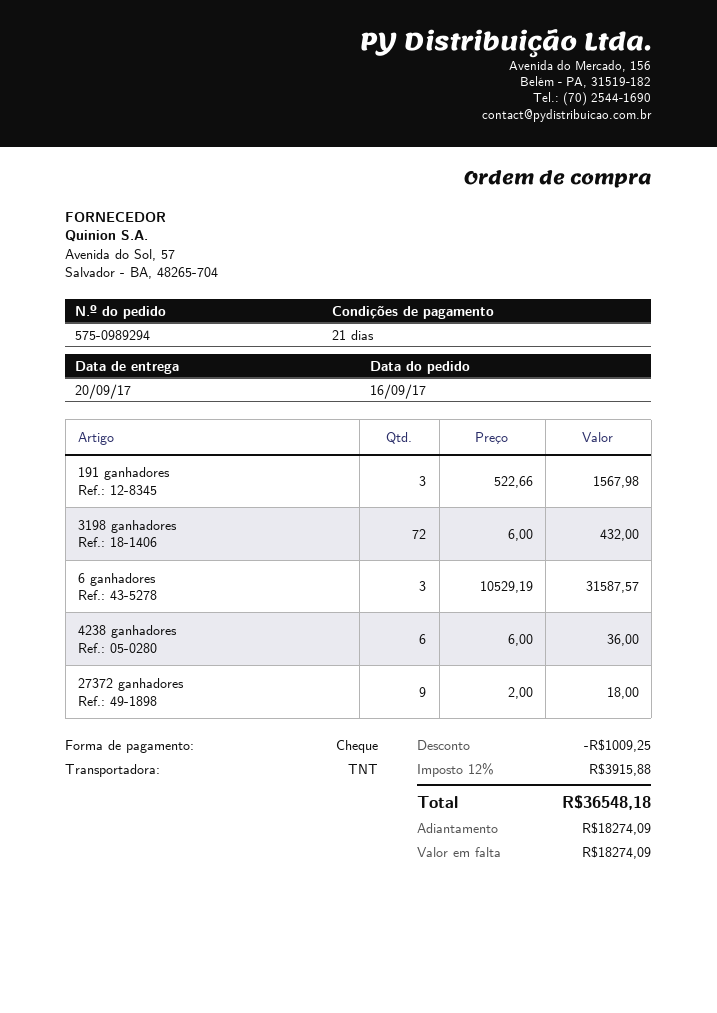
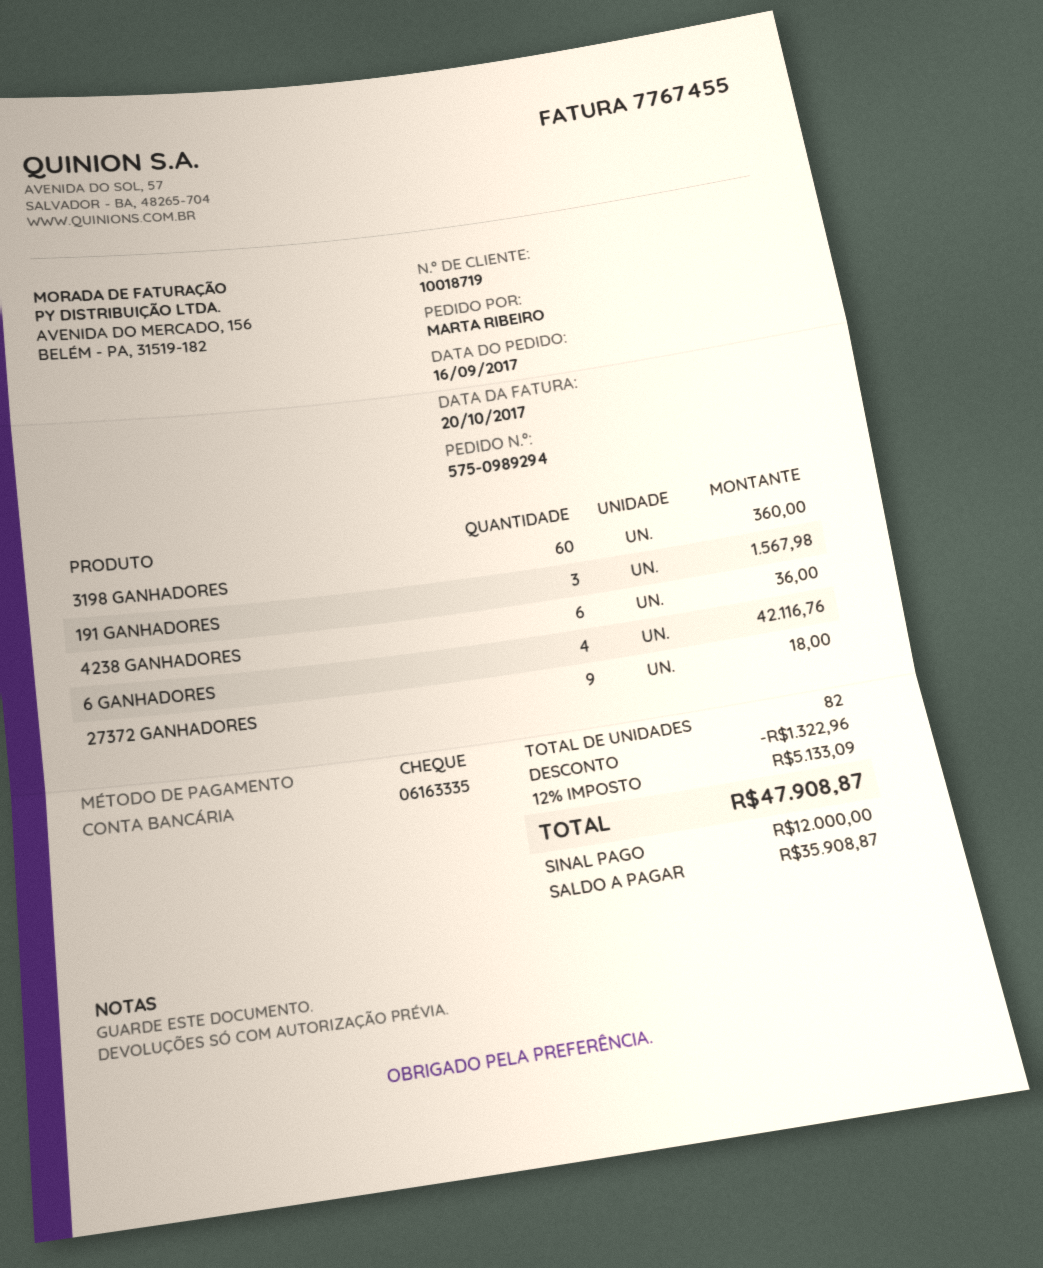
3198 ganhadores: 72 for 432.00 -> 60 for 360.00
6 ganhadores: 3 for 31587.57 -> 4 for 42116.76
discount: 1009.25 -> 1322.96
tax: 12% = 3915.88 -> 12% = 5133.09
total: 36548.18 -> 47908.87
deposit: 18274.09 -> 12000.00
balance: 18274.09 -> 35908.87

